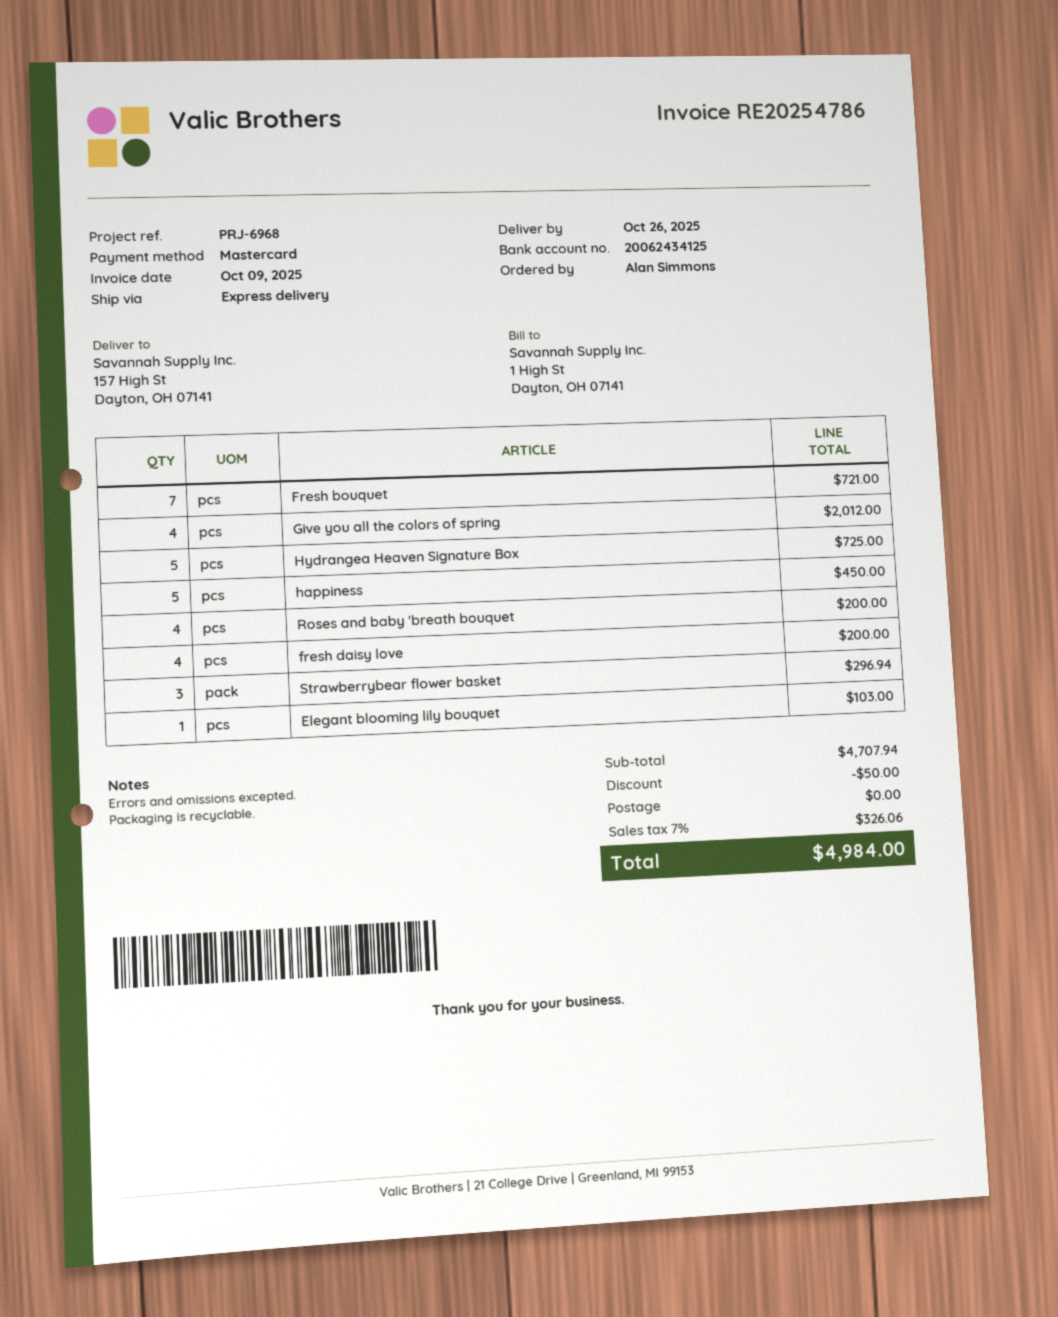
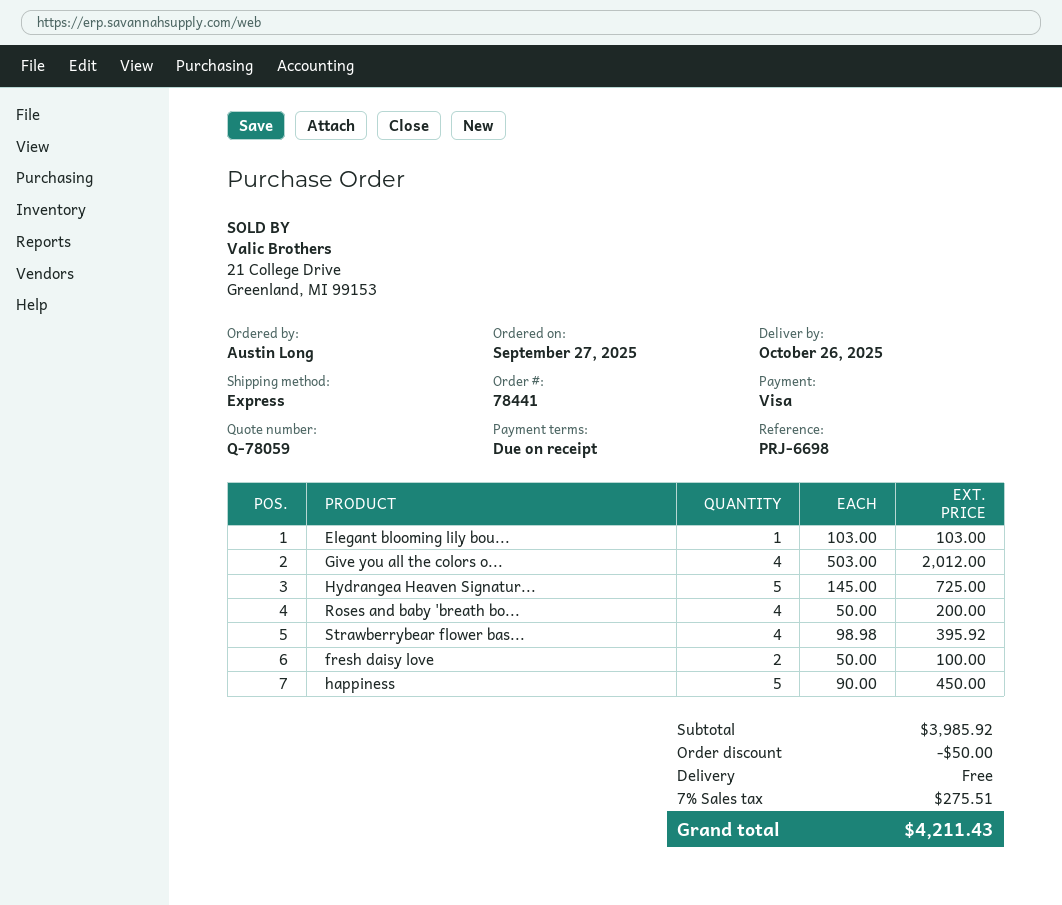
reference: PRJ-6968 -> PRJ-6698
ordered by: Alan Simmons -> Austin Long
payment method: Mastercard -> Visa
Fresh bouquet: 7 for 721.00 -> none
fresh daisy love: 4 for 200.00 -> 2 for 100.00
Strawberrybear flower basket: 3 for 296.94 -> 4 for 395.92
subtotal: 4707.94 -> 3985.92
tax: 7% = 326.06 -> 7% = 275.51
total: 4984.00 -> 4211.43

